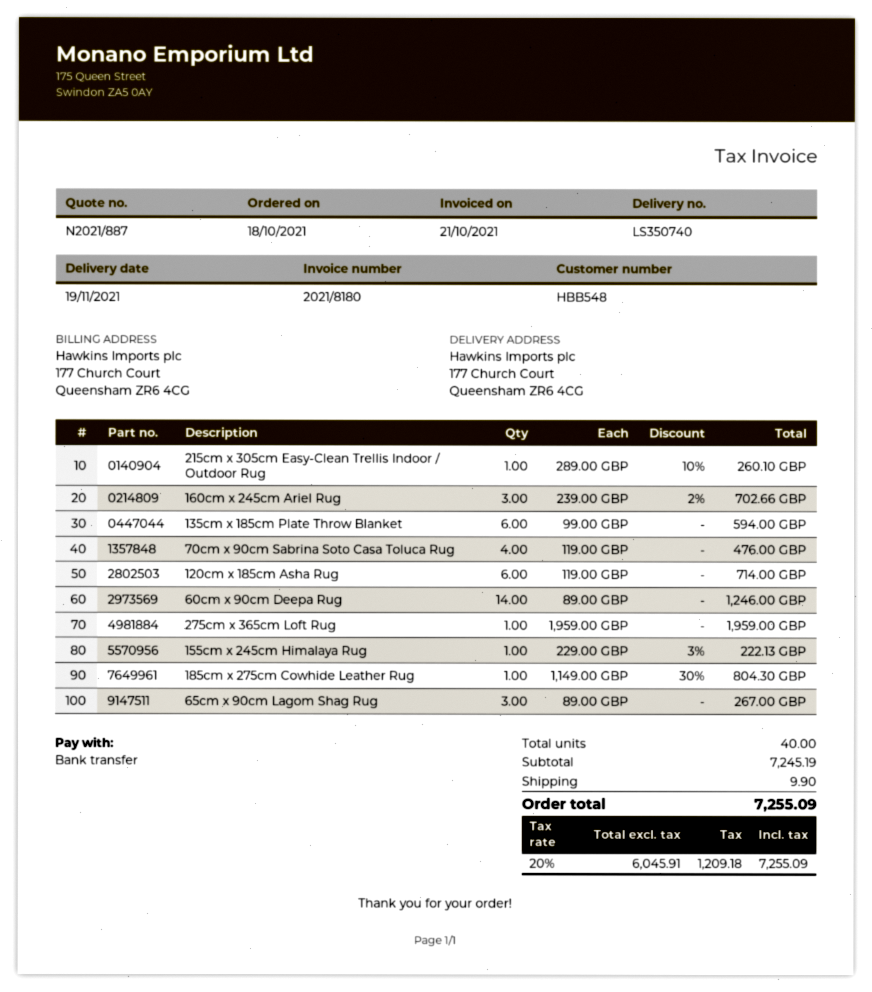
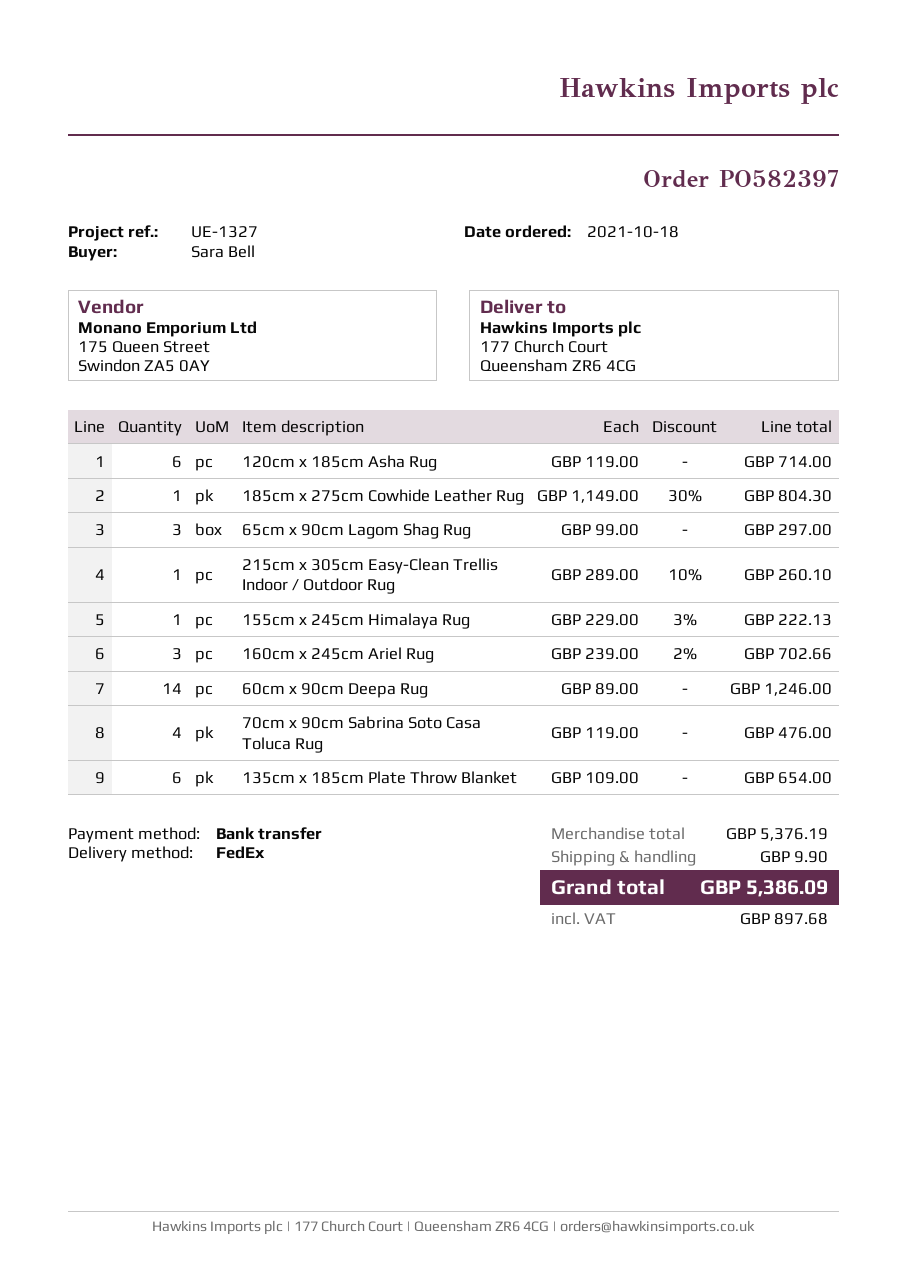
135cm x 185cm Plate Throw Blanket: 6 x 99.00 = 594.00 -> 6 x 109.00 = 654.00
275cm x 365cm Loft Rug: 1 x 1959.00 = 1959.00 -> none
65cm x 90cm Lagom Shag Rug: 3 x 89.00 = 267.00 -> 3 x 99.00 = 297.00
subtotal: 7245.19 -> 5376.19
tax: 1209.18 -> 897.68
total: 7255.09 -> 5386.09

